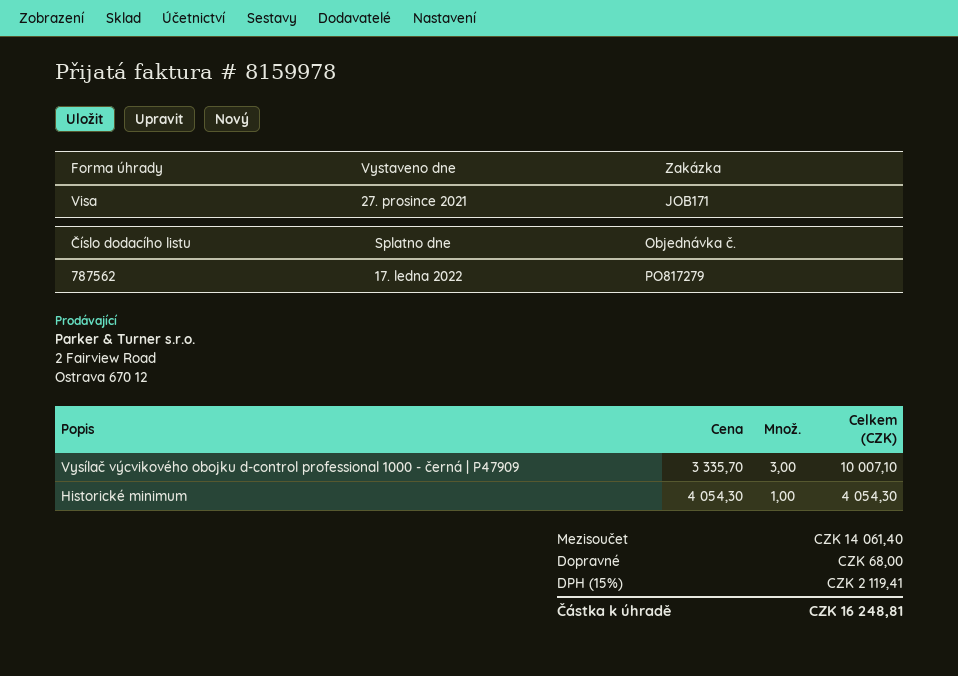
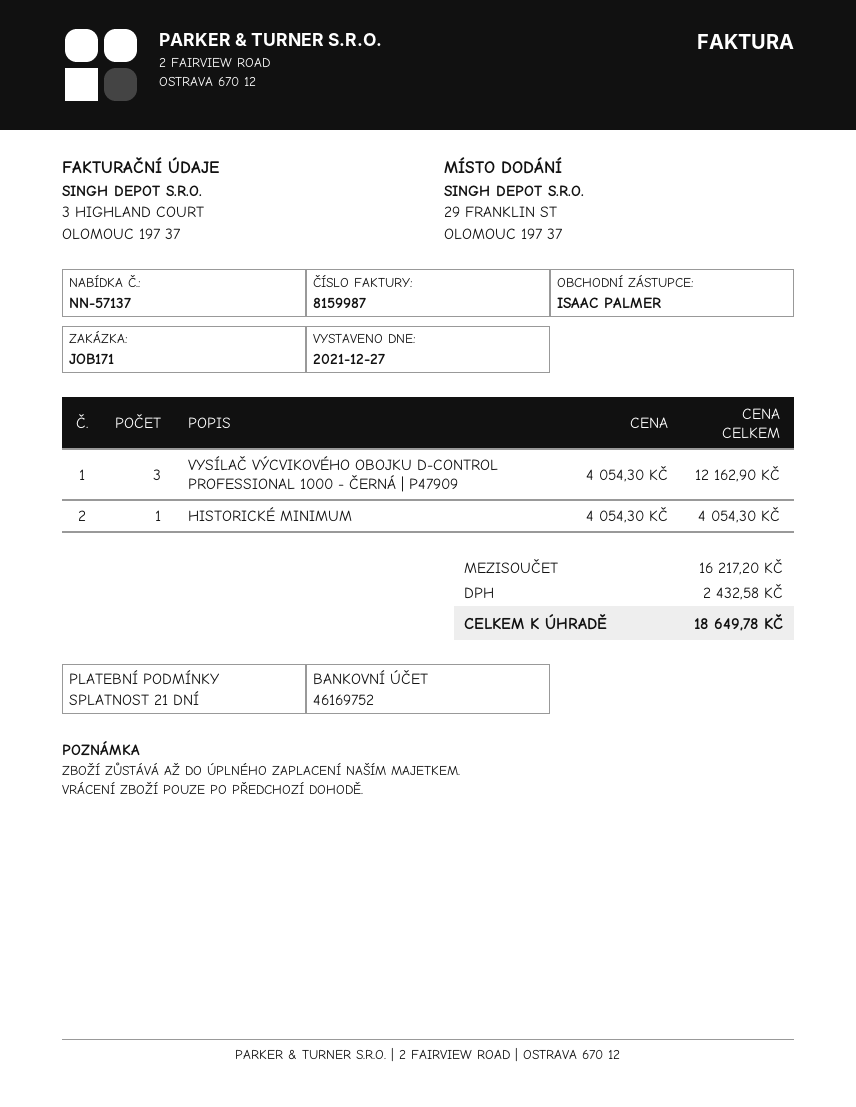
invoice number: 8159978 -> 8159987
Vysílač výcvikového obojku d-control professional 1000 - černá | P47909: 3 x 3335.70 = 10007.10 -> 3 x 4054.30 = 12162.90
subtotal: 14061.40 -> 16217.20
shipping: 68.00 -> none
tax: 2119.41 -> 2432.58
total: 16248.81 -> 18649.78

